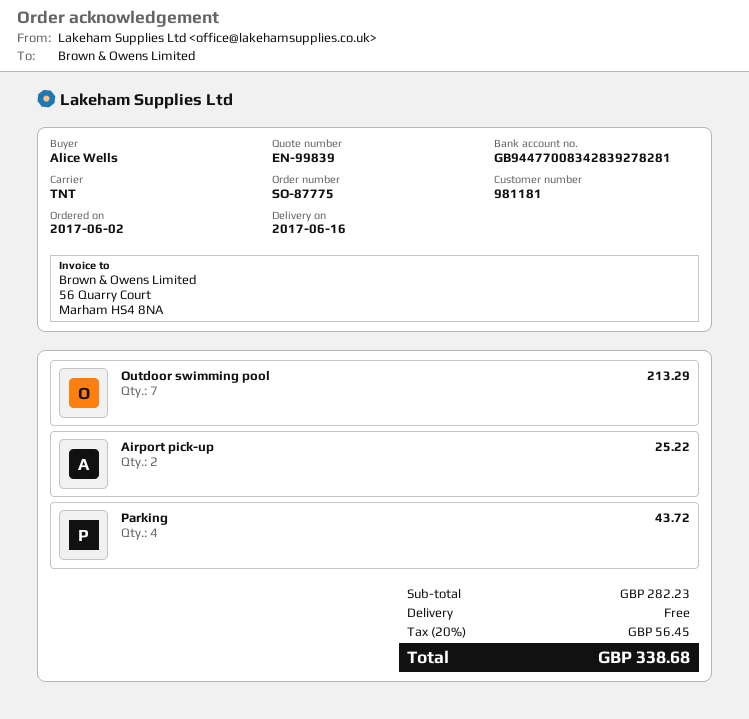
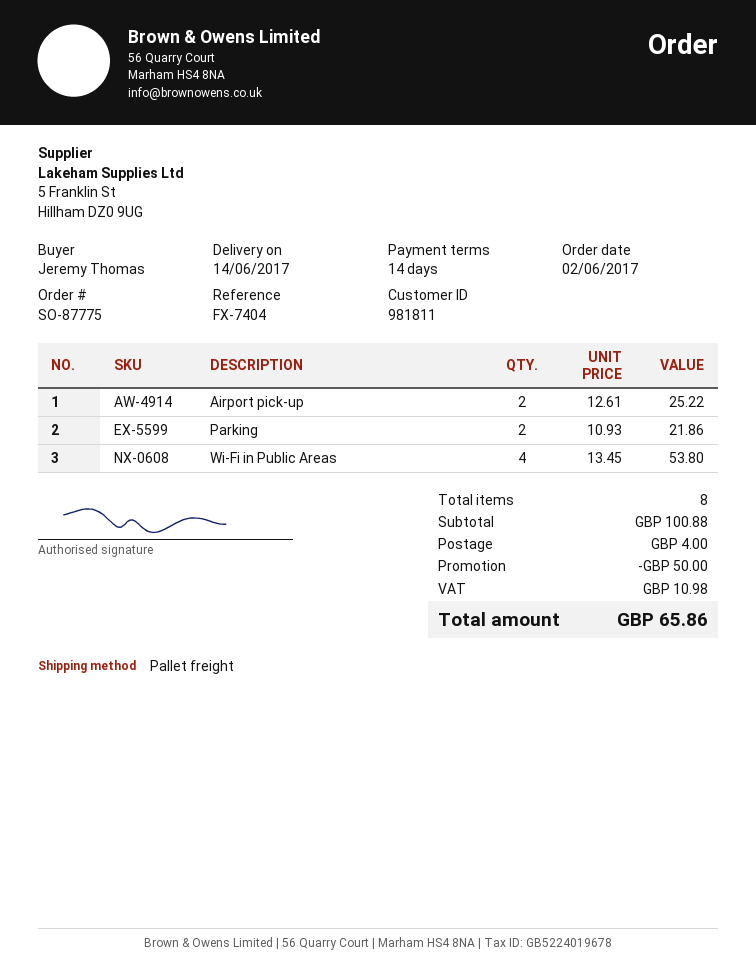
delivery date: 2017-06-16 -> 2017-06-14
customer number: 981181 -> 981811
ordered by: Alice Wells -> Jeremy Thomas
shipping method: TNT -> pallet freight
Outdoor swimming pool: 7 for 213.29 -> none
Parking: 4 for 43.72 -> 2 for 21.86
Wi-Fi in Public Areas: none -> 4 for 53.80
subtotal: 282.23 -> 100.88
discount: none -> 50.00
shipping: 0.00 -> 4.00
tax: 56.45 -> 10.98
total: 338.68 -> 65.86

